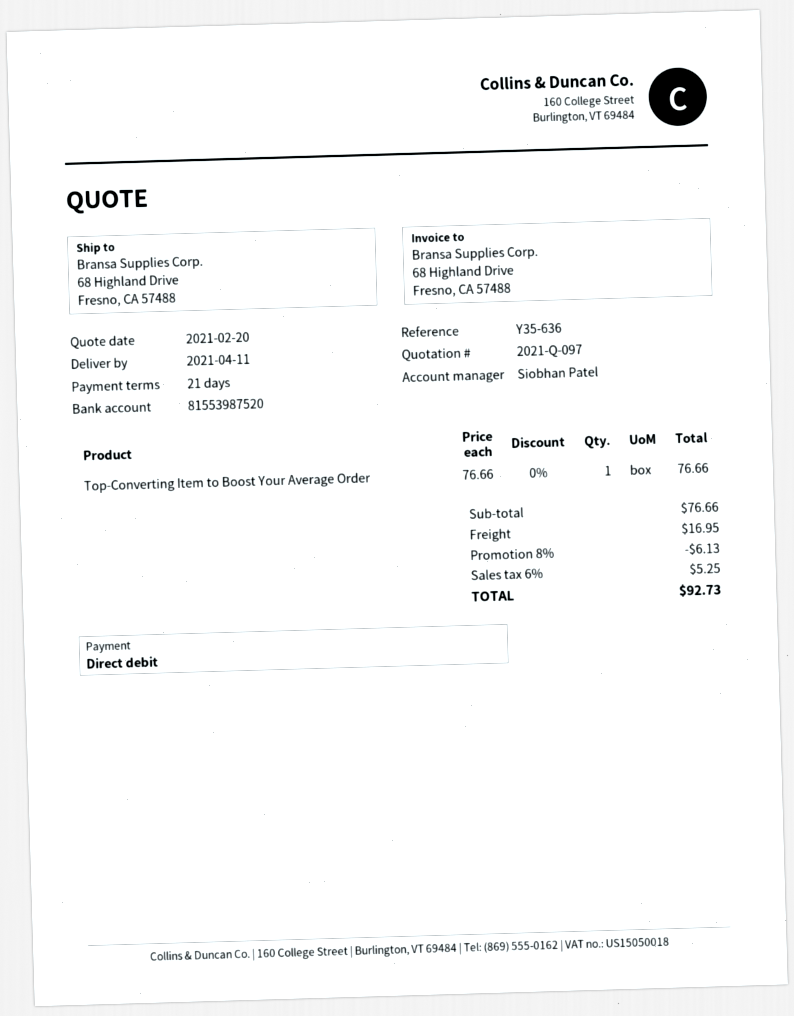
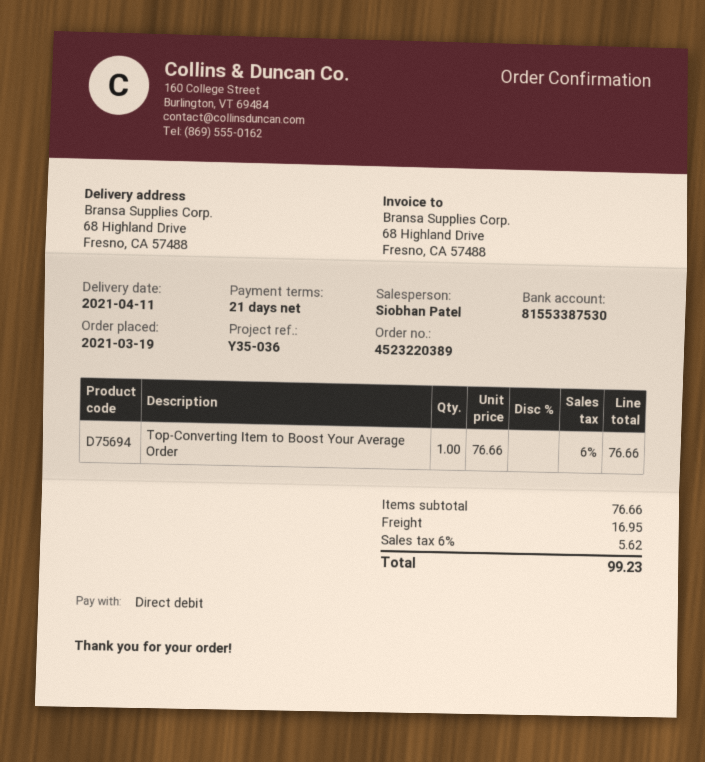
reference: Y35-636 -> Y35-036
bank account: 81553987520 -> 81553387530
discount: 8% = 6.13 -> none
tax: 6% = 5.25 -> 6% = 5.62
total: 92.73 -> 99.23

